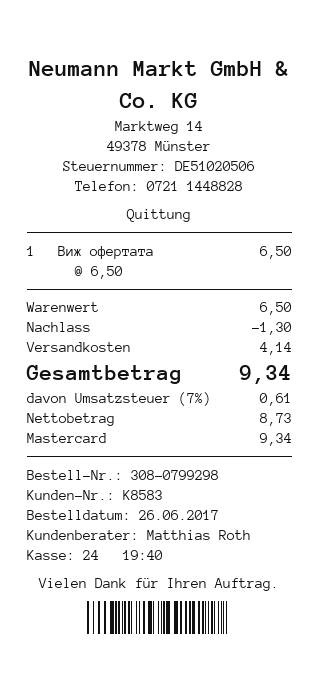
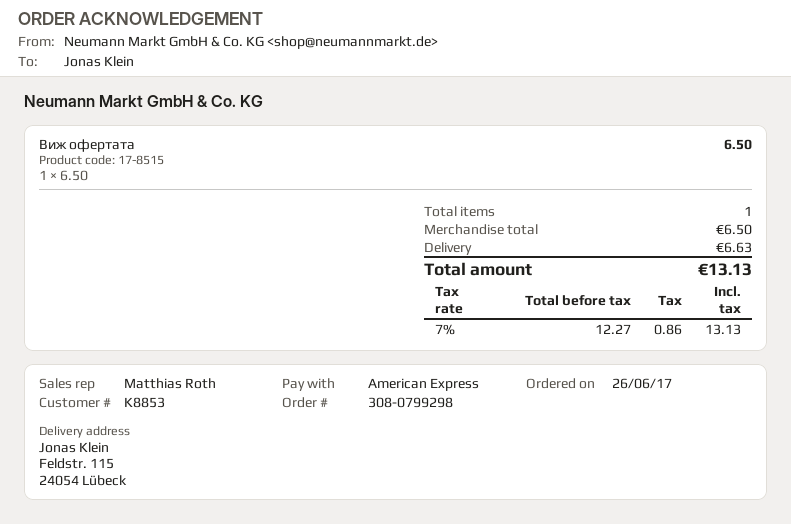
customer number: K8583 -> K8853
payment method: Mastercard -> American Express
discount: 1.30 -> none
shipping: 4.14 -> 6.63
net: 8.73 -> 12.27
tax: 7% = 0.61 -> 7% = 0.86
total: 9.34 -> 13.13

